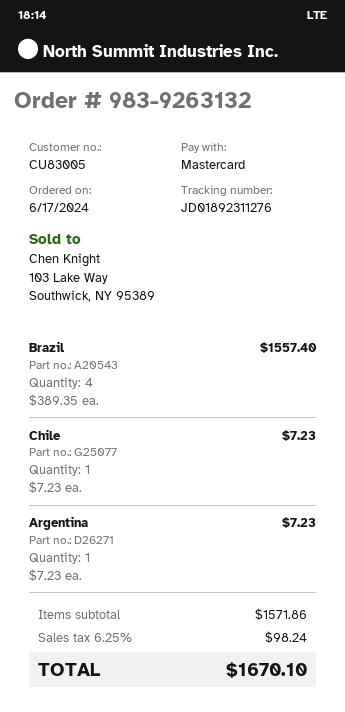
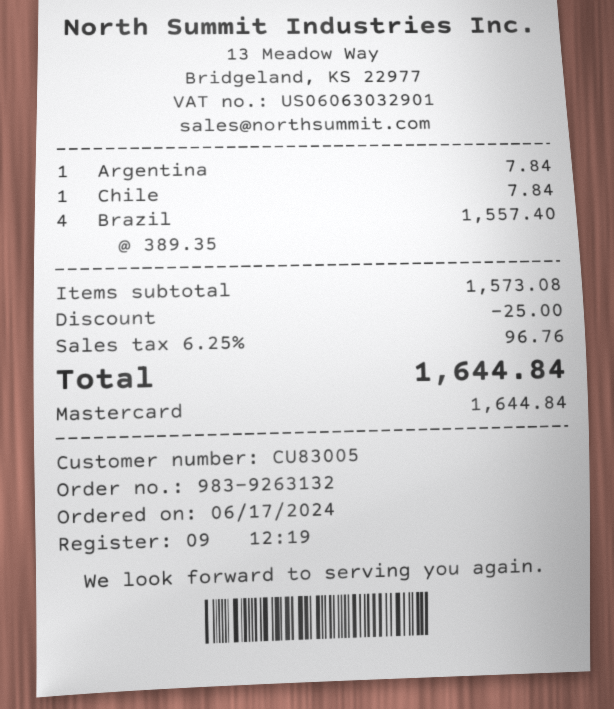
Chile: 1 x 7.23 = 7.23 -> 1 x 7.84 = 7.84
Argentina: 1 x 7.23 = 7.23 -> 1 x 7.84 = 7.84
subtotal: 1571.86 -> 1573.08
discount: none -> 25.00
tax: 6.25% = 98.24 -> 6.25% = 96.76
total: 1670.10 -> 1644.84

